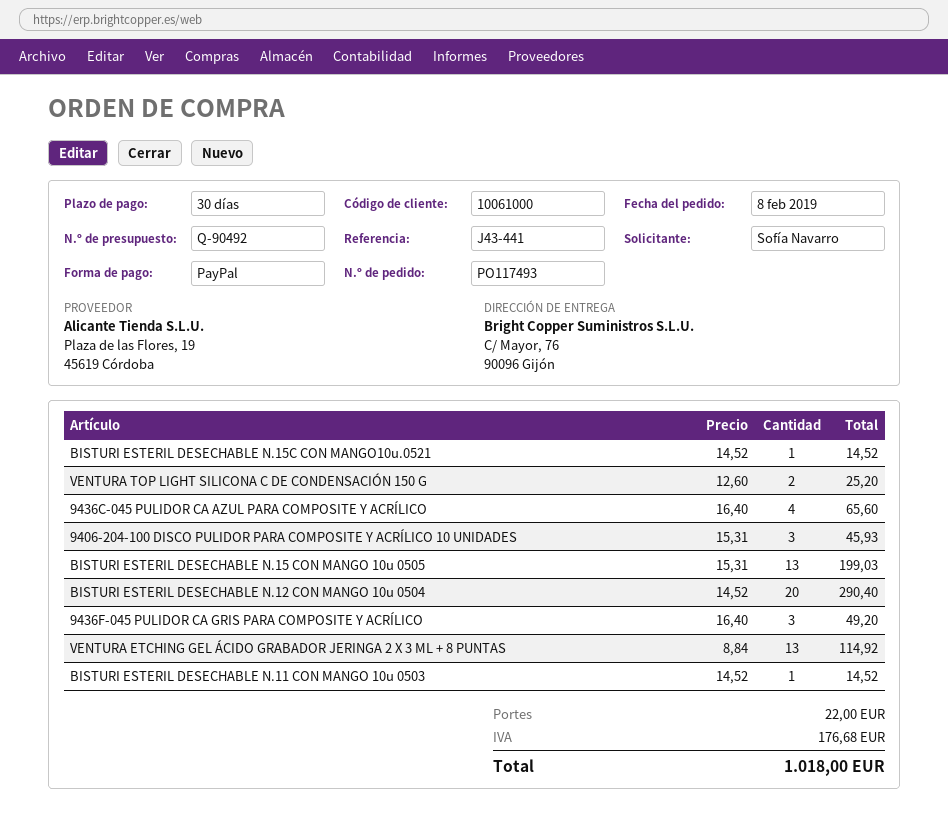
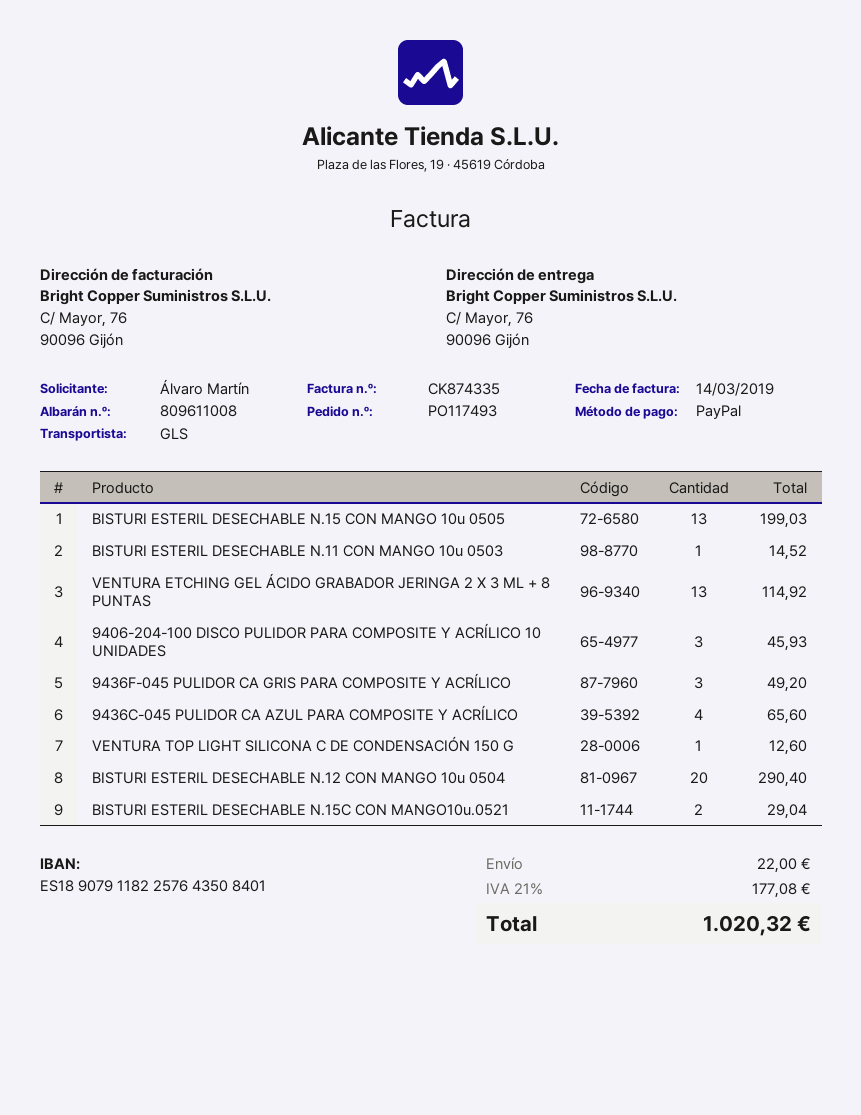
ordered by: Sofía Navarro -> Álvaro Martín
BISTURI ESTERIL DESECHABLE N.15C CON MANGO10u.0521: 1 for 14.52 -> 2 for 29.04
VENTURA TOP LIGHT SILICONA C DE CONDENSACIÓN 150 G: 2 for 25.20 -> 1 for 12.60
tax: 176.68 -> 177.08
total: 1018.00 -> 1020.32

